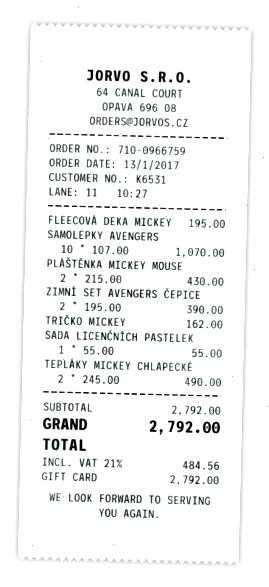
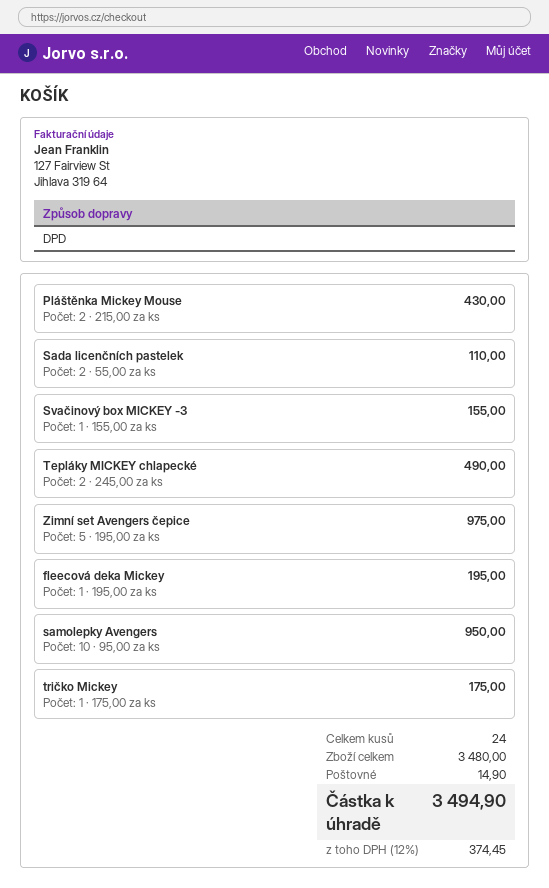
SAMOLEPKY AVENGERS: 10 x 107.00 = 1070.00 -> 10 x 95.00 = 950.00
ZIMNÍ SET AVENGERS ČEPICE: 2 x 195.00 = 390.00 -> 5 x 195.00 = 975.00
TRIČKO MICKEY: 1 x 162.00 = 162.00 -> 1 x 175.00 = 175.00
SADA LICENČNÍCH PASTELEK: 1 x 55.00 = 55.00 -> 2 x 55.00 = 110.00
Svačinový box MICKEY -3: none -> 1 x 155.00 = 155.00
subtotal: 2792.00 -> 3480.00
shipping: none -> 14.90
tax: 21% = 484.56 -> 12% = 374.45
total: 2792.00 -> 3494.90

